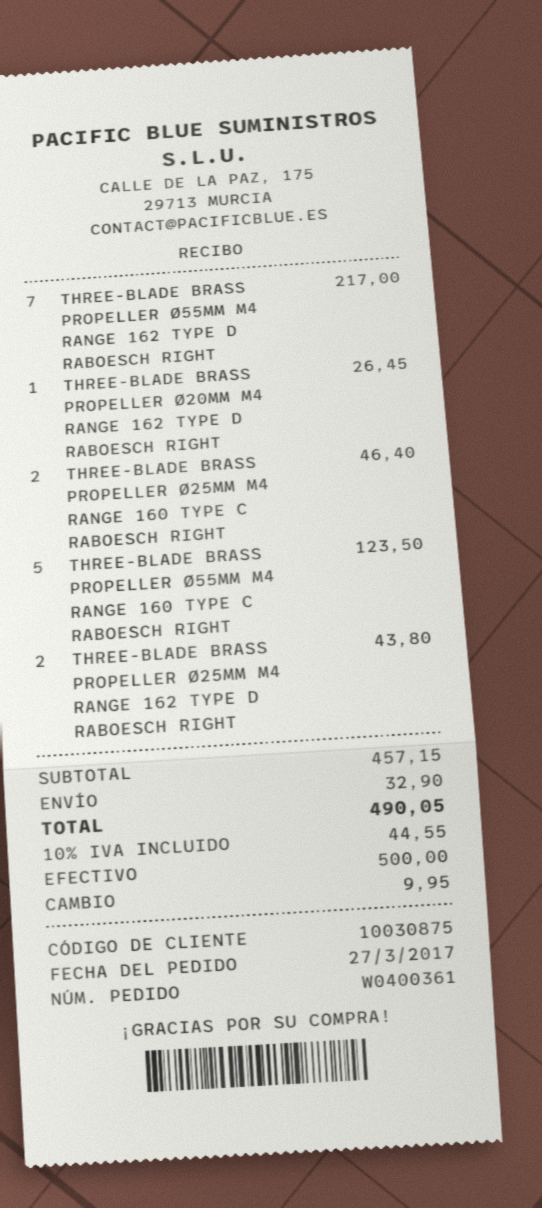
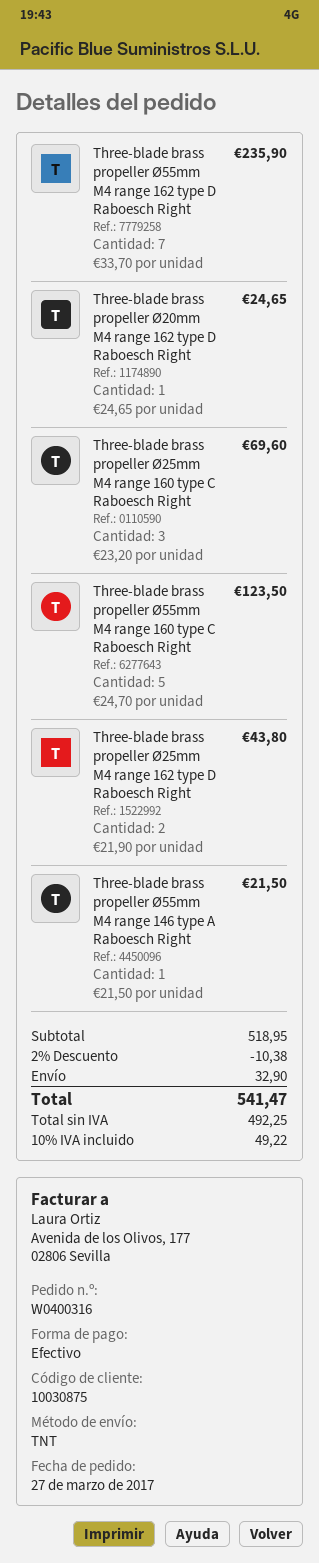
order number: W0400361 -> W0400316
THREE-BLADE BRASS PROPELLER Ø55MM M4 RANGE 162 TYPE D RABOESCH RIGHT: 7 for 217.00 -> 7 for 235.90
THREE-BLADE BRASS PROPELLER Ø20MM M4 RANGE 162 TYPE D RABOESCH RIGHT: 1 for 26.45 -> 1 for 24.65
THREE-BLADE BRASS PROPELLER Ø25MM M4 RANGE 160 TYPE C RABOESCH RIGHT: 2 for 46.40 -> 3 for 69.60
Three-blade brass propeller Ø55mm M4 range 146 type A Raboesch Right: none -> 1 for 21.50
subtotal: 457.15 -> 518.95
discount: none -> 2% = 10.38
tax: 10% = 44.55 -> 10% = 49.22
total: 490.05 -> 541.47

